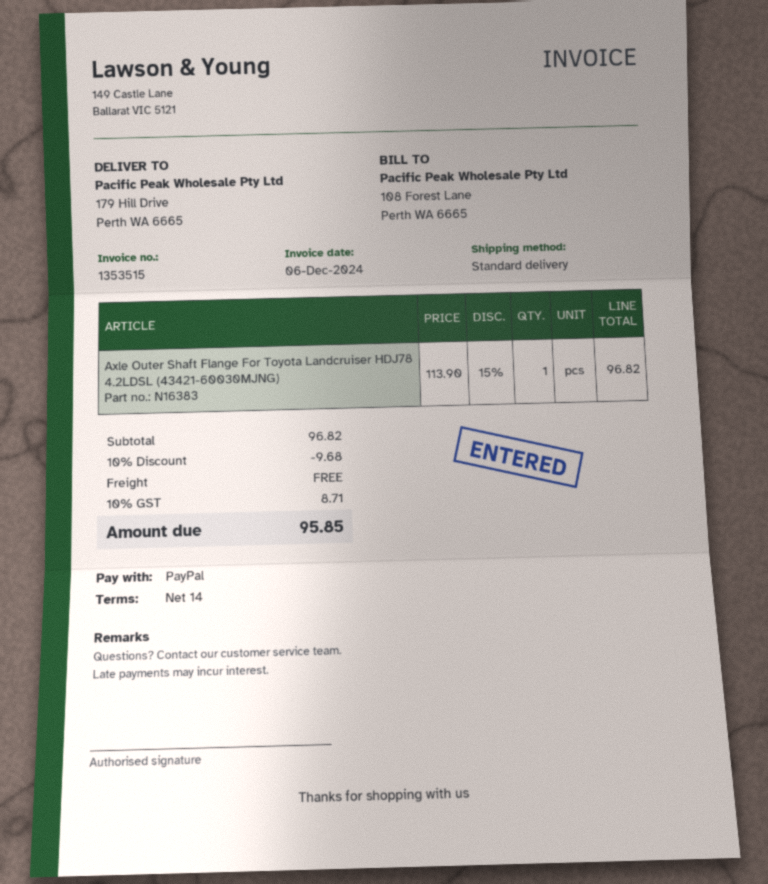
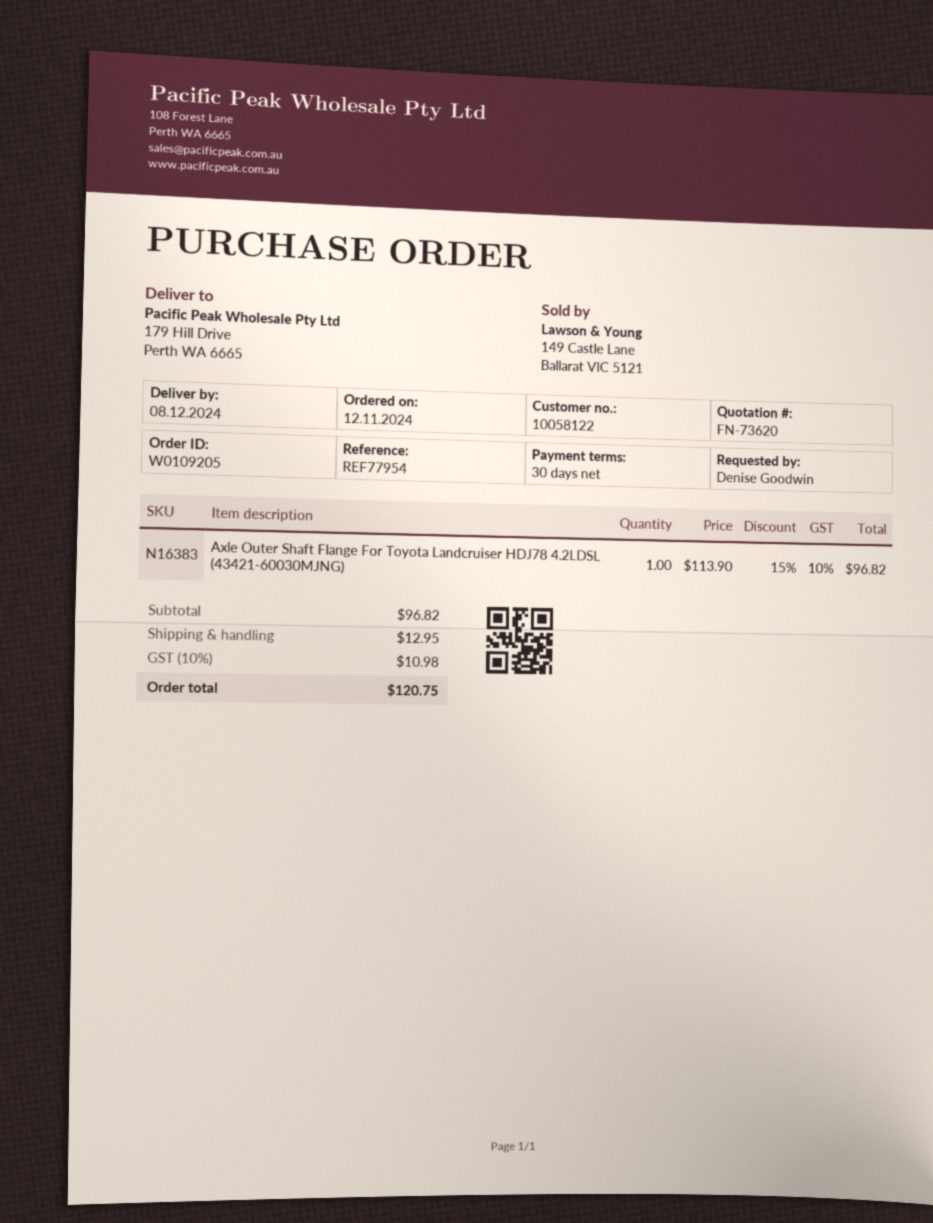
payment terms: 14 days -> 30 days
discount: 10% = 9.68 -> none
shipping: 0.00 -> 12.95
tax: 10% = 8.71 -> 10% = 10.98
total: 95.85 -> 120.75

